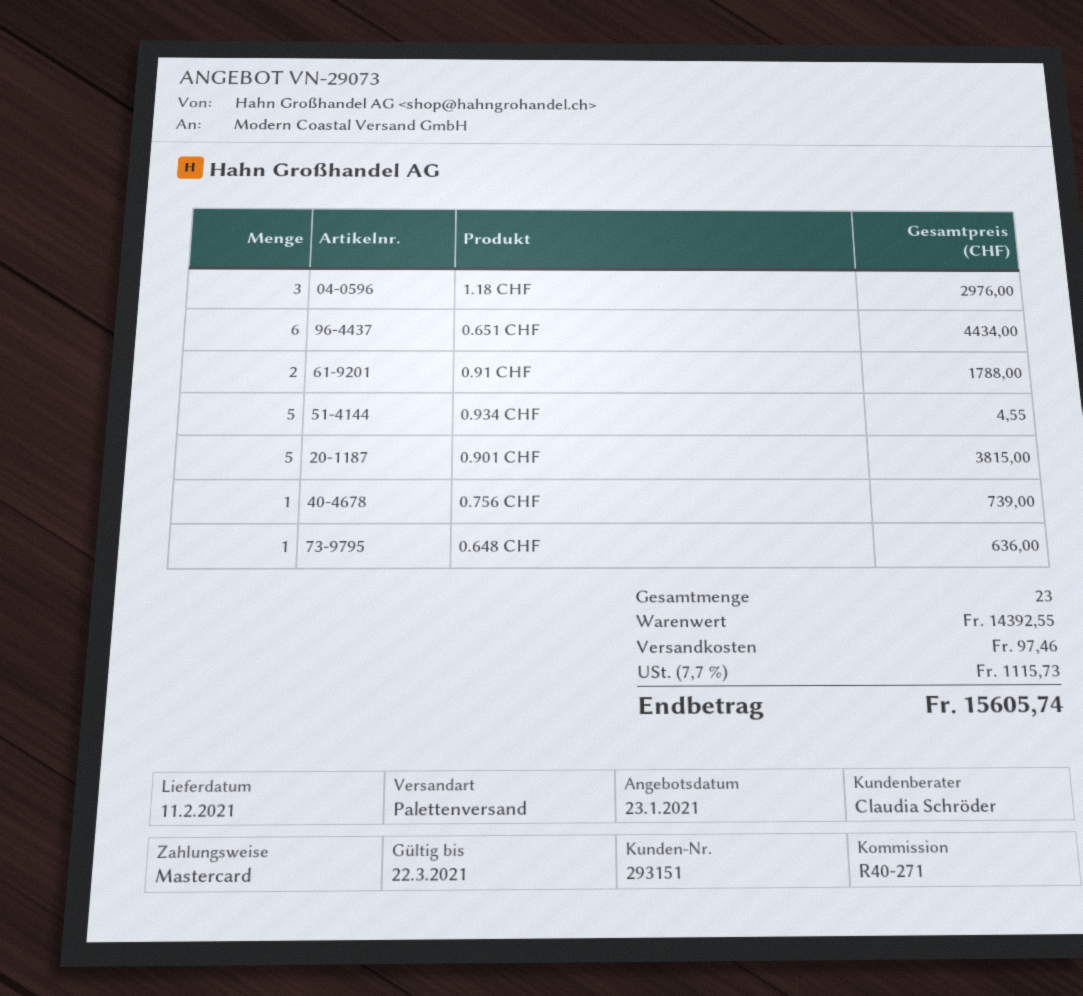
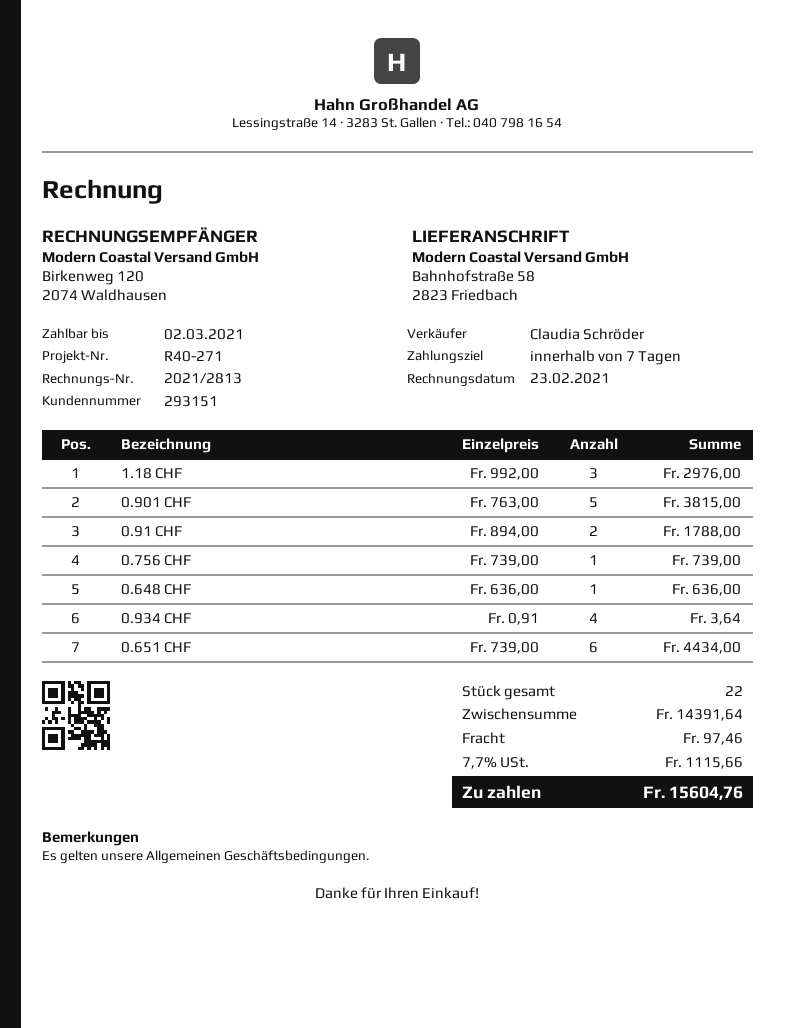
0.934 CHF: 5 for 4.55 -> 4 for 3.64
total quantity: 23 -> 22
subtotal: 14392.55 -> 14391.64
tax: 7.7% = 1115.73 -> 7.7% = 1115.66
total: 15605.74 -> 15604.76

